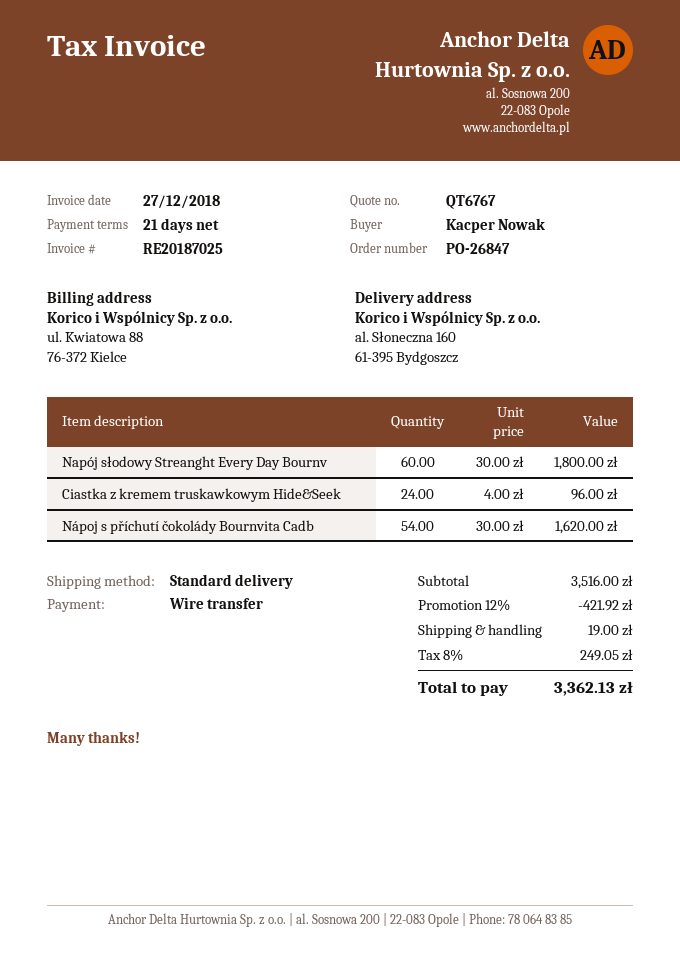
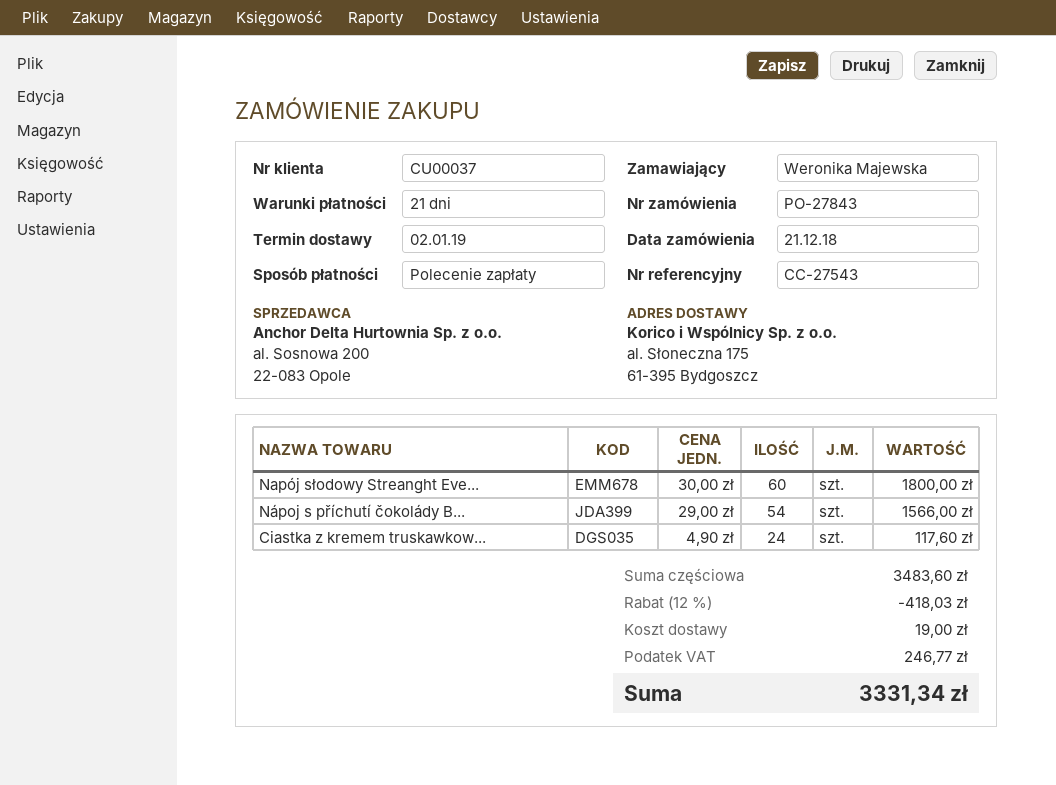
order number: PO-26847 -> PO-27843
ordered by: Kacper Nowak -> Weronika Majewska
payment method: bank transfer -> direct debit
ship to: al. Słoneczna 160, 61-395 Bydgoszcz -> al. Słoneczna 175, 61-395 Bydgoszcz
Ciastka z kremem truskawkowym Hide&Seek: 24 x 4.00 = 96.00 -> 24 x 4.90 = 117.60
Nápoj s příchutí čokolády Bournvita Cadb: 54 x 30.00 = 1620.00 -> 54 x 29.00 = 1566.00
subtotal: 3516.00 -> 3483.60
discount: 12% = 421.92 -> 12% = 418.03
tax: 249.05 -> 246.77
total: 3362.13 -> 3331.34

